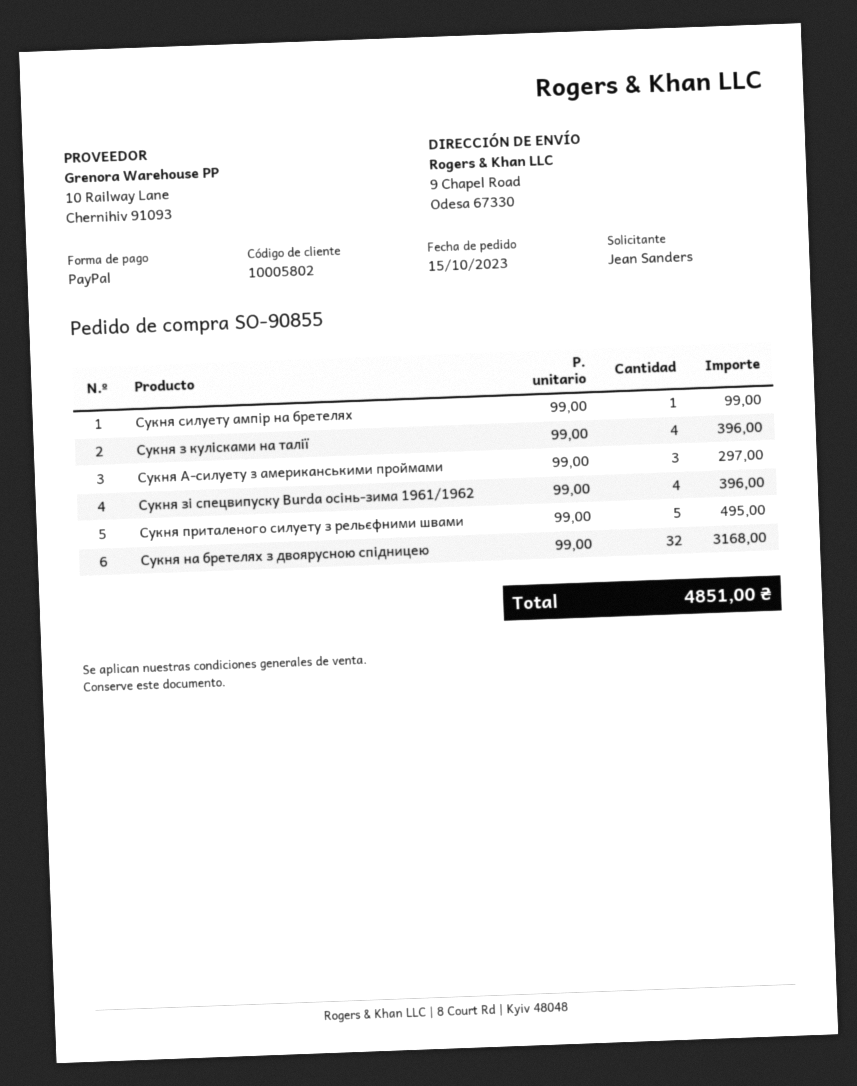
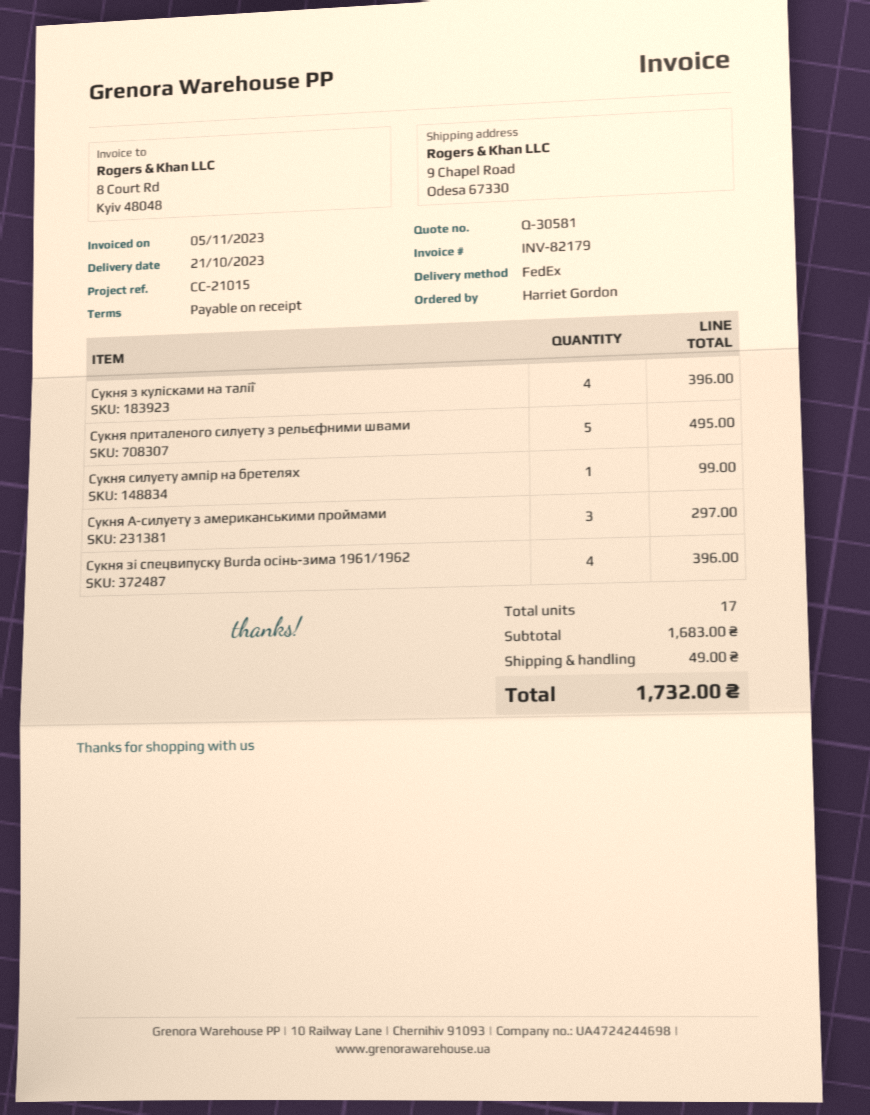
ordered by: Jean Sanders -> Harriet Gordon
Сукня на бретелях з двоярусною спідницею: 32 for 3168.00 -> none
shipping: none -> 49.00
total: 4851.00 -> 1732.00

